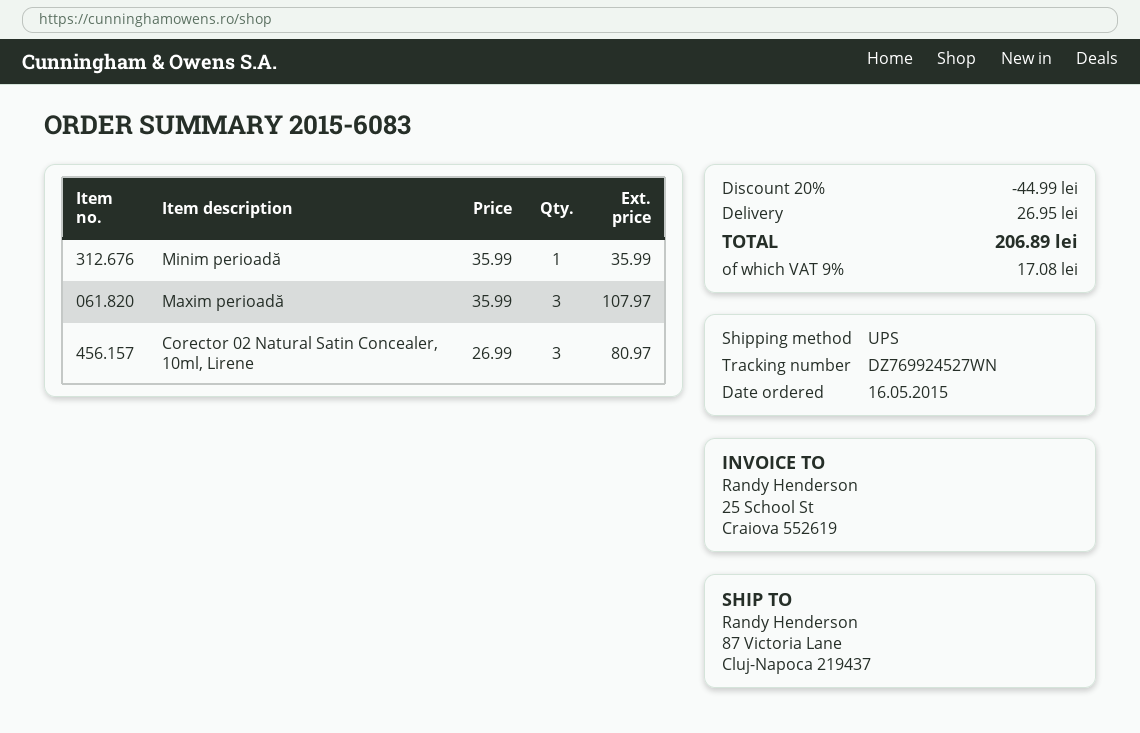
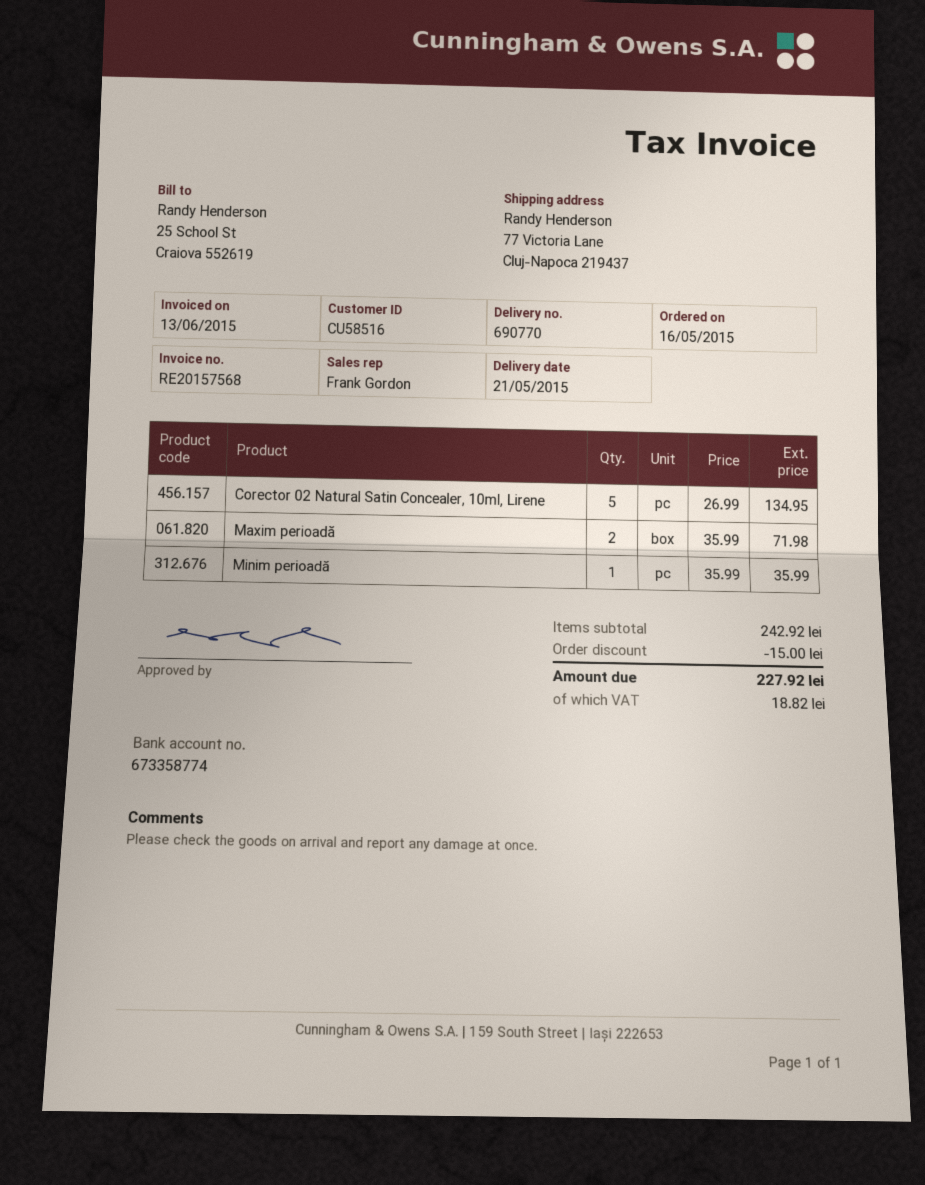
ship to: 87 Victoria Lane, Cluj-Napoca 219437 -> 77 Victoria Lane, Cluj-Napoca 219437
Maxim perioadă: 3 x 35.99 = 107.97 -> 2 x 35.99 = 71.98
Corector 02 Natural Satin Concealer, 10ml, Lirene: 3 x 26.99 = 80.97 -> 5 x 26.99 = 134.95
discount: 44.99 -> 15.00
shipping: 26.95 -> none
tax: 17.08 -> 18.82
total: 206.89 -> 227.92

